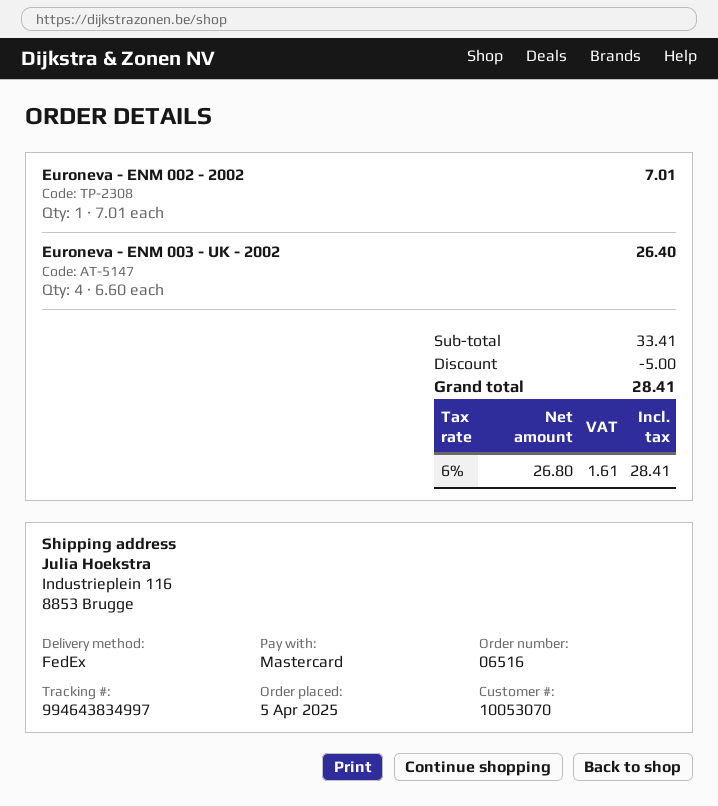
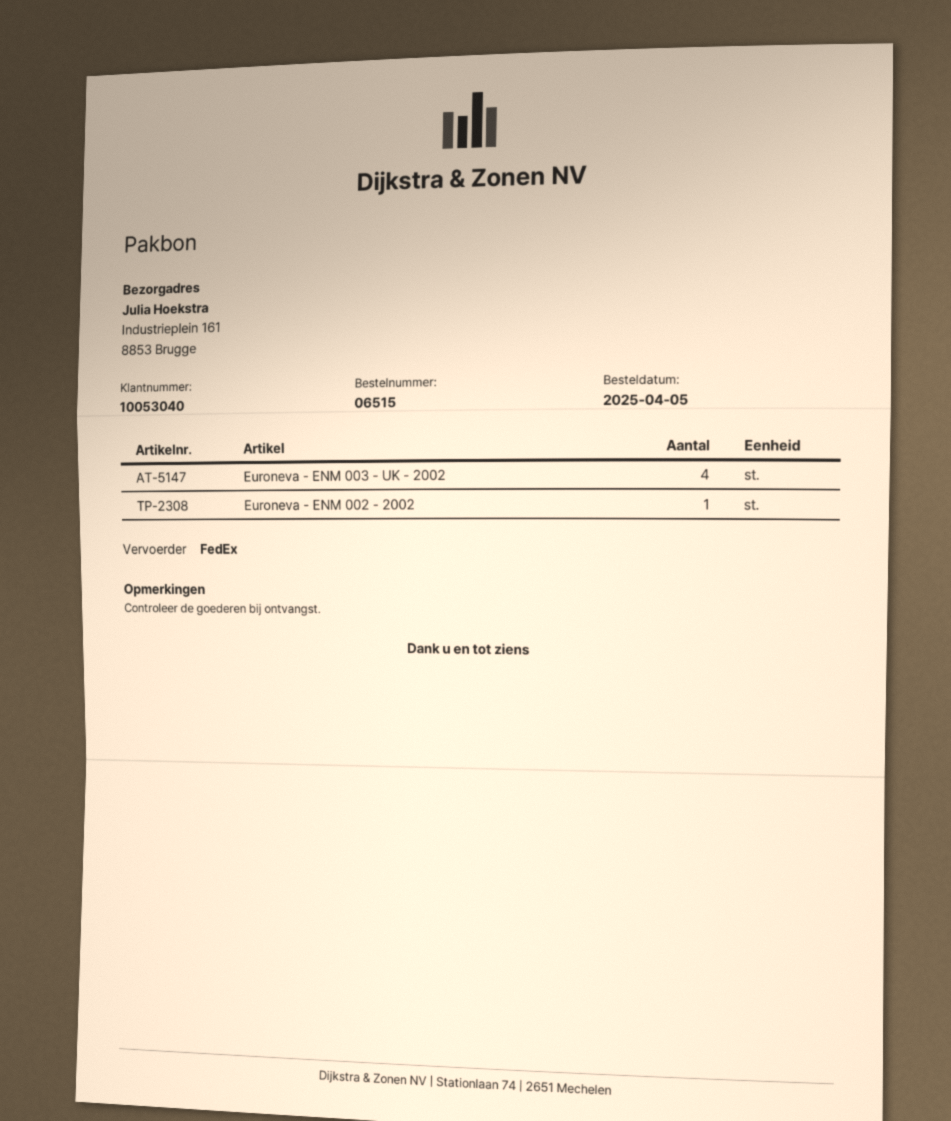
order number: 06516 -> 06515
customer number: 10053070 -> 10053040
ship to: Industrieplein 116, 8853 Brugge -> Industrieplein 161, 8853 Brugge

